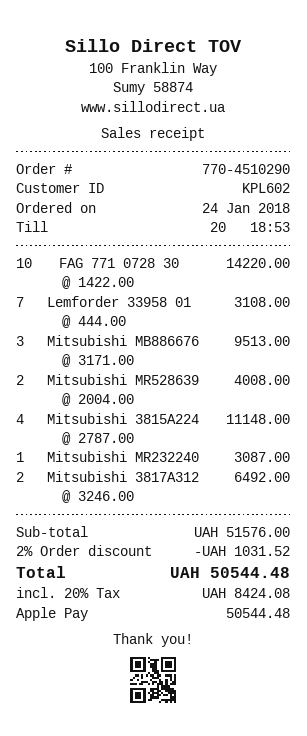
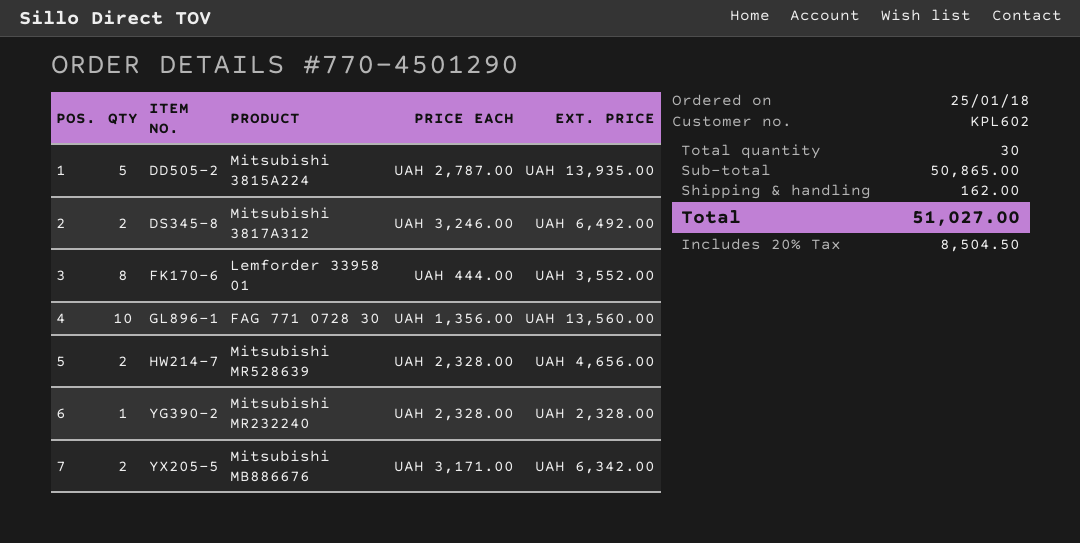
order number: 770-4510290 -> 770-4501290
order date: 2018-01-24 -> 2018-01-25
FAG 771 0728 30: 10 x 1422.00 = 14220.00 -> 10 x 1356.00 = 13560.00
Lemforder 33958 01: 7 x 444.00 = 3108.00 -> 8 x 444.00 = 3552.00
Mitsubishi MB886676: 3 x 3171.00 = 9513.00 -> 2 x 3171.00 = 6342.00
Mitsubishi MR528639: 2 x 2004.00 = 4008.00 -> 2 x 2328.00 = 4656.00
Mitsubishi 3815A224: 4 x 2787.00 = 11148.00 -> 5 x 2787.00 = 13935.00
Mitsubishi MR232240: 1 x 3087.00 = 3087.00 -> 1 x 2328.00 = 2328.00
subtotal: 51576.00 -> 50865.00
discount: 2% = 1031.52 -> none
shipping: none -> 162.00
tax: 20% = 8424.08 -> 20% = 8504.50
total: 50544.48 -> 51027.00

